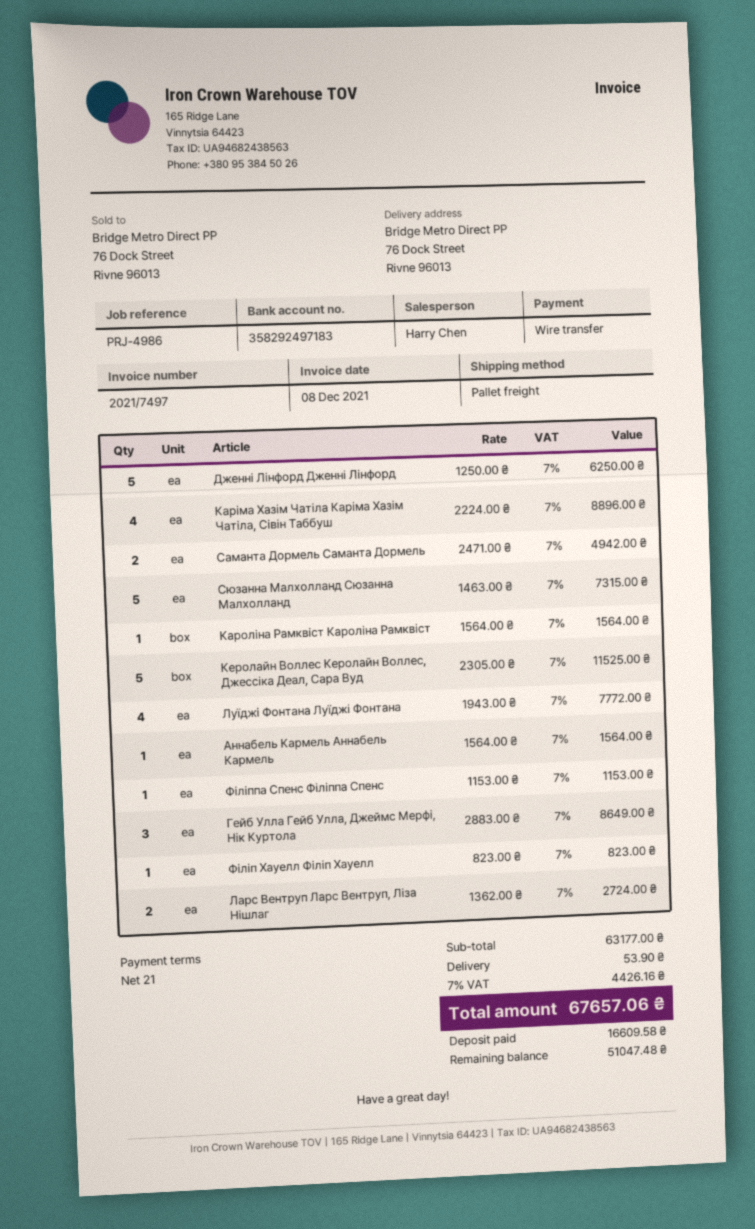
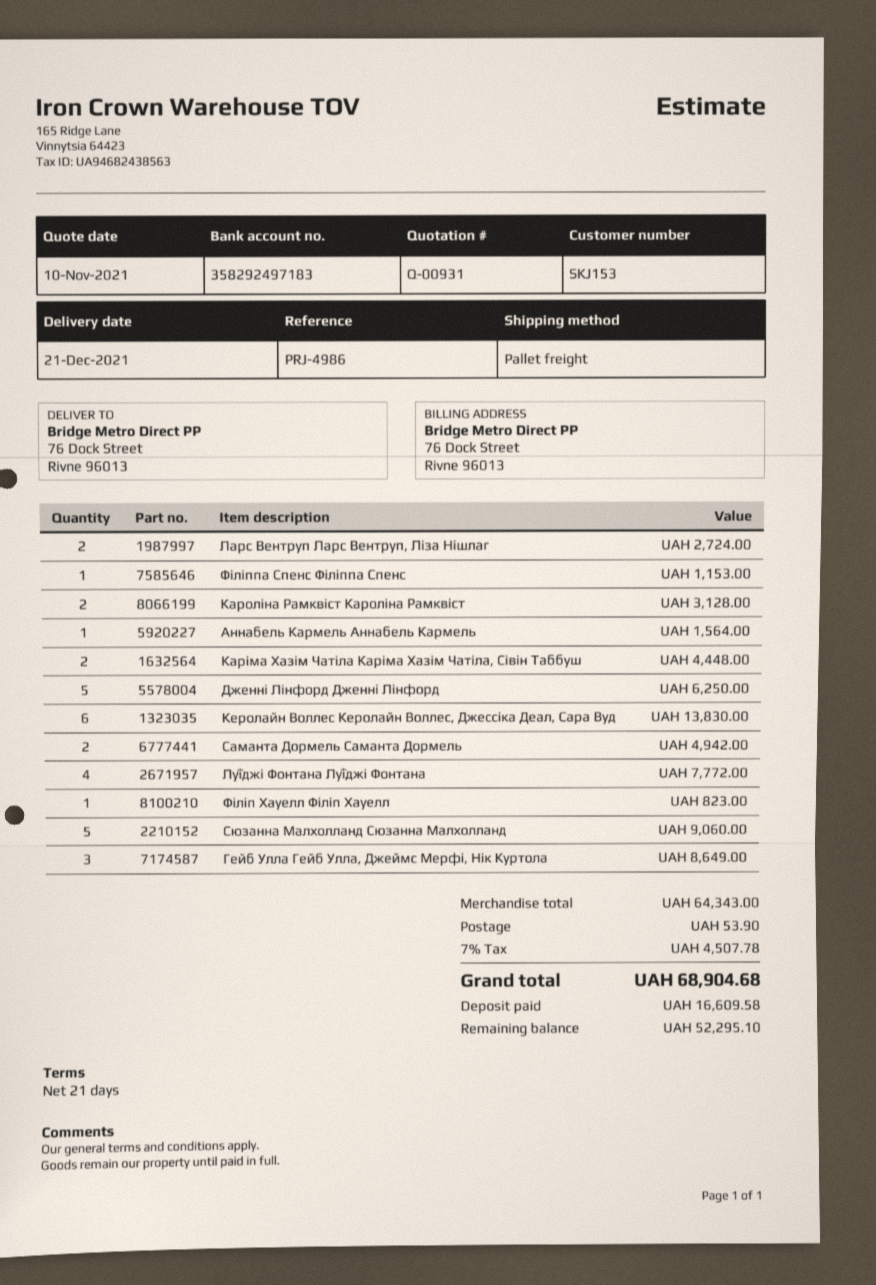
Каріма Хазім Чатіла Каріма Хазім Чатіла, Сівін Таббуш: 4 for 8896.00 -> 2 for 4448.00
Сюзанна Малхолланд Сюзанна Малхолланд: 5 for 7315.00 -> 5 for 9060.00
Кароліна Рамквіст Кароліна Рамквіст: 1 for 1564.00 -> 2 for 3128.00
Керолайн Воллес Керолайн Воллес, Джессіка Деал, Сара Вуд: 5 for 11525.00 -> 6 for 13830.00
subtotal: 63177.00 -> 64343.00
tax: 7% = 4426.16 -> 7% = 4507.78
total: 67657.06 -> 68904.68
balance: 51047.48 -> 52295.10

